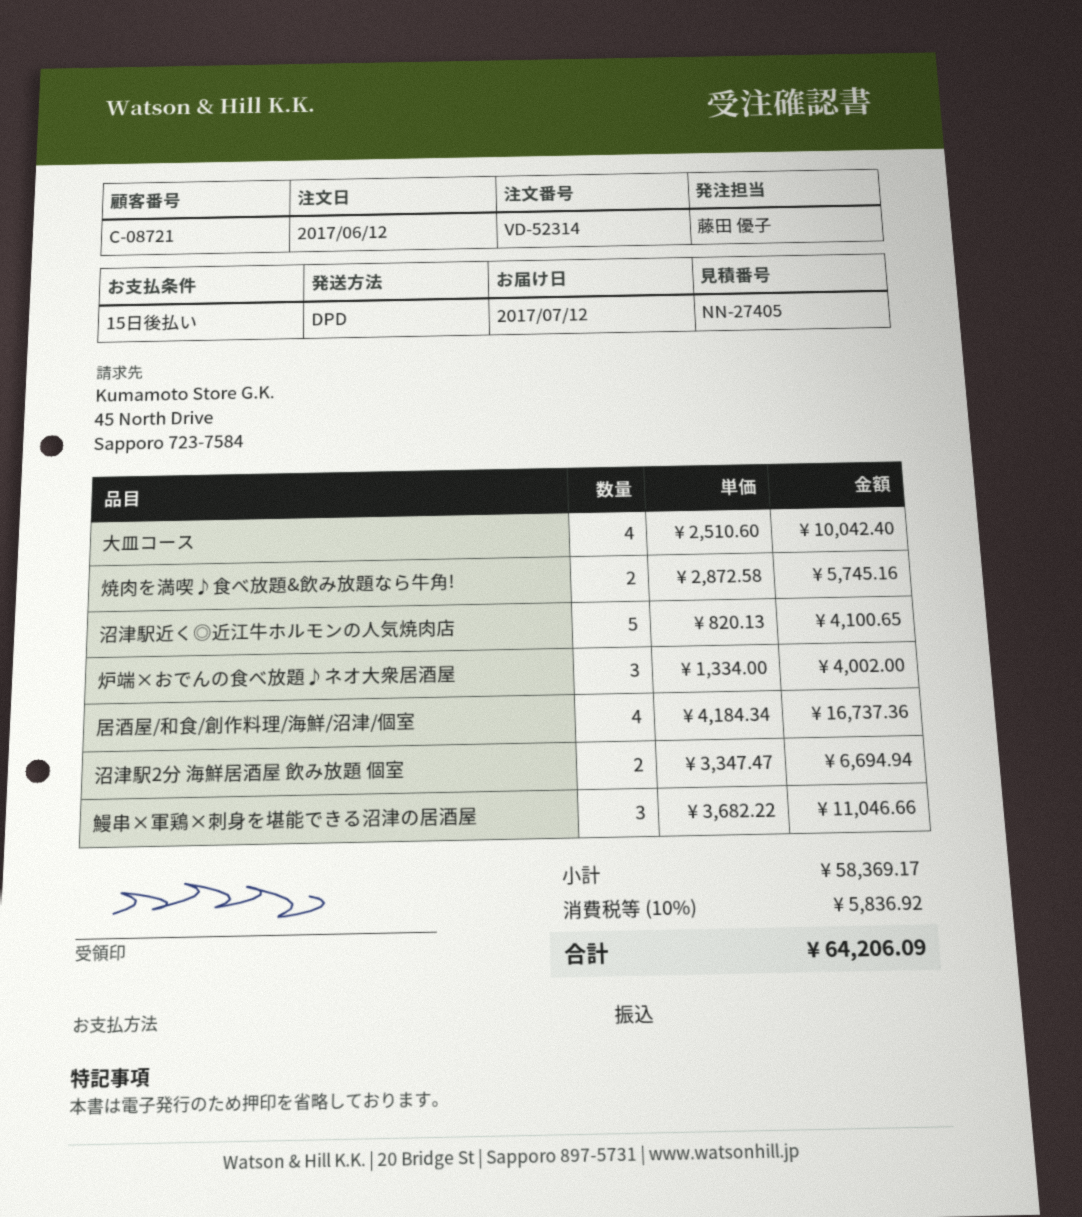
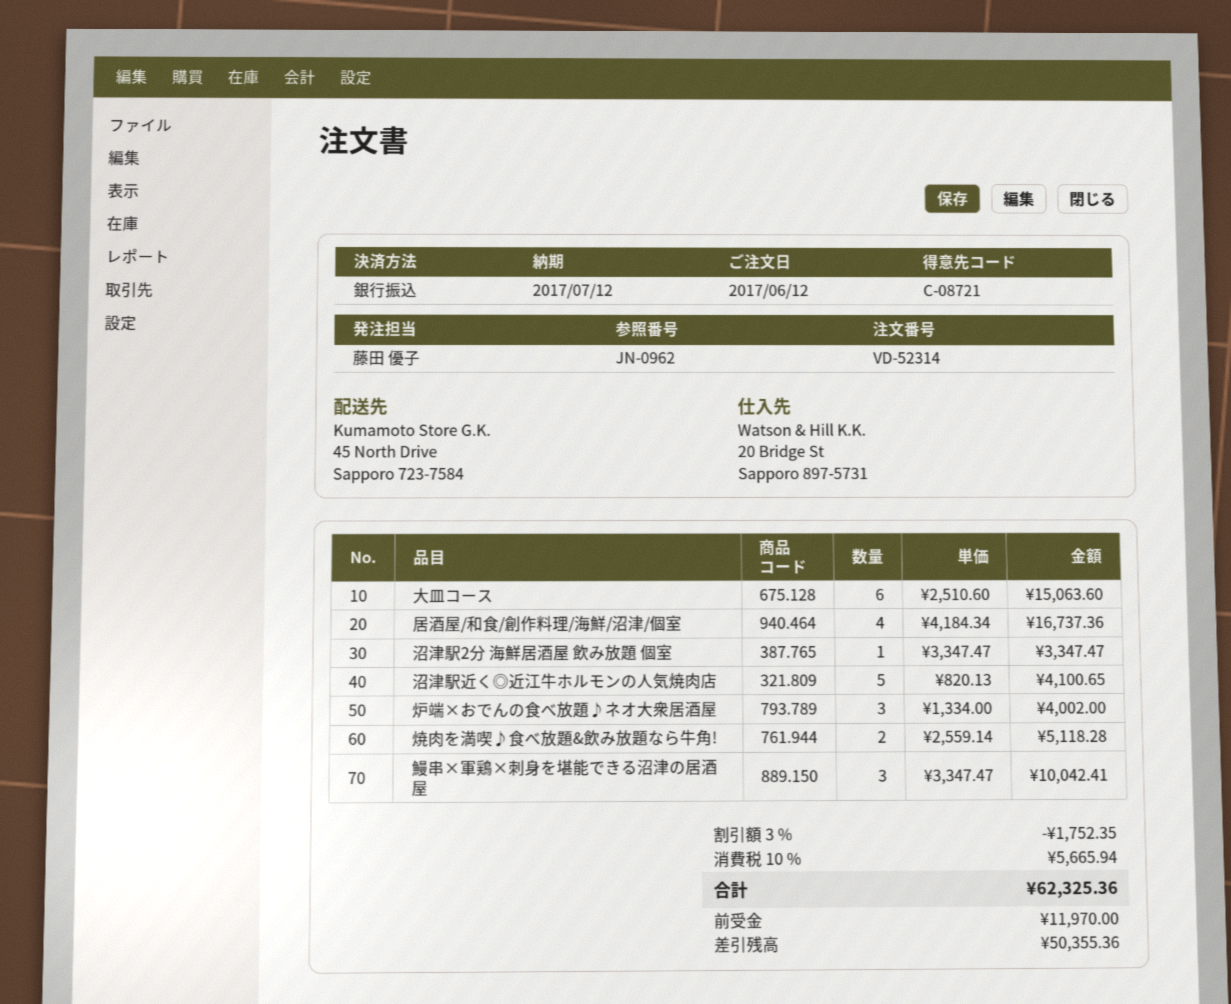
大皿コース: 4 x 2510.60 = 10042.40 -> 6 x 2510.60 = 15063.60
焼肉を満喫♪食べ放題&飲み放題なら牛角!: 2 x 2872.58 = 5745.16 -> 2 x 2559.14 = 5118.28
沼津駅2分 海鮮居酒屋 飲み放題 個室: 2 x 3347.47 = 6694.94 -> 1 x 3347.47 = 3347.47
鰻串×軍鶏×刺身を堪能できる沼津の居酒屋: 3 x 3682.22 = 11046.66 -> 3 x 3347.47 = 10042.41
discount: none -> 3% = 1752.35
tax: 10% = 5836.92 -> 10% = 5665.94
total: 64206.09 -> 62325.36

